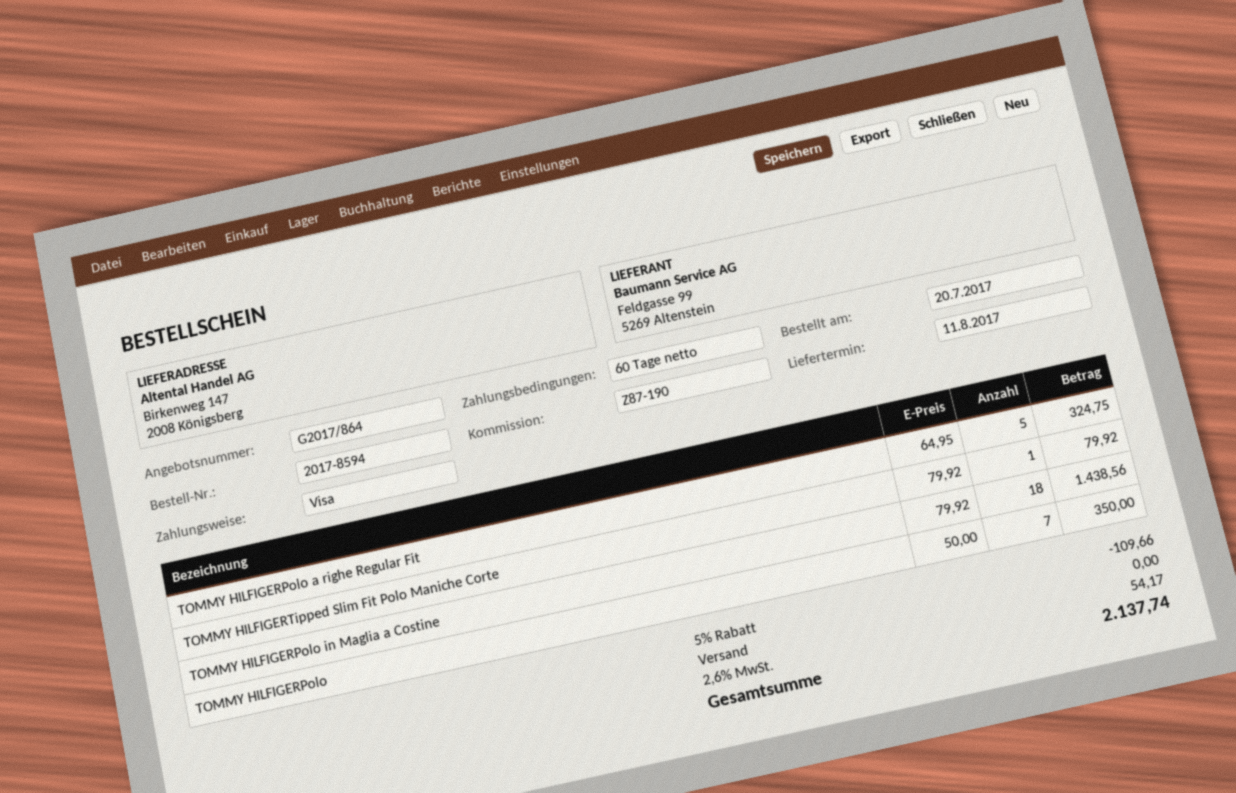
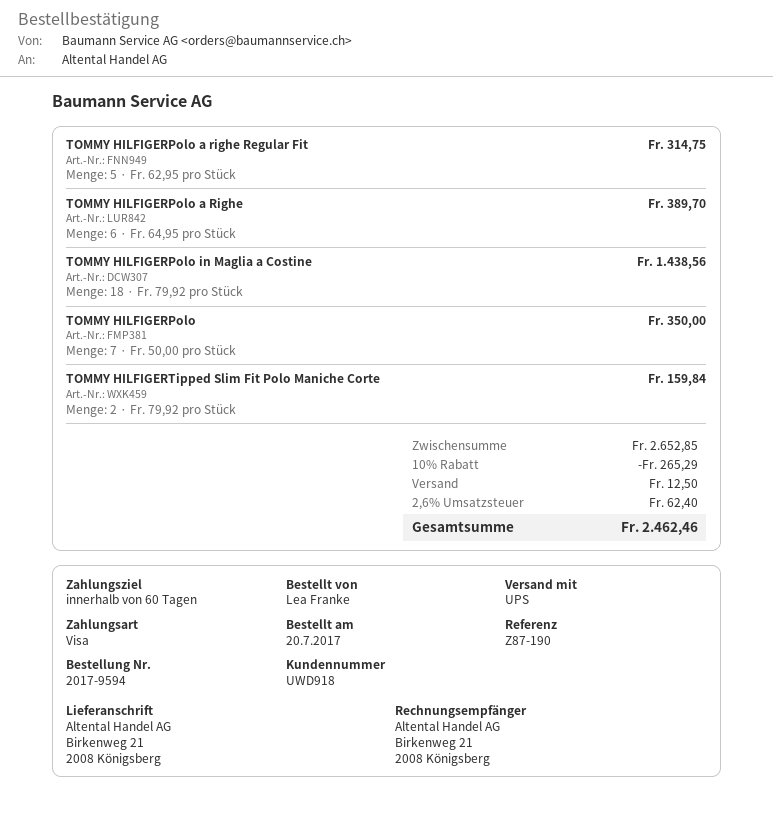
order number: 2017-8594 -> 2017-9594
ship to: Birkenweg 147, 2008 Königsberg -> Birkenweg 21, 2008 Königsberg
TOMMY HILFIGERPolo a righe Regular Fit: 5 x 64.95 = 324.75 -> 5 x 62.95 = 314.75
TOMMY HILFIGERTipped Slim Fit Polo Maniche Corte: 1 x 79.92 = 79.92 -> 2 x 79.92 = 159.84
TOMMY HILFIGERPolo a Righe: none -> 6 x 64.95 = 389.70
discount: 5% = 109.66 -> 10% = 265.29
shipping: 0.00 -> 12.50
tax: 2.6% = 54.17 -> 2.6% = 62.40
total: 2137.74 -> 2462.46

